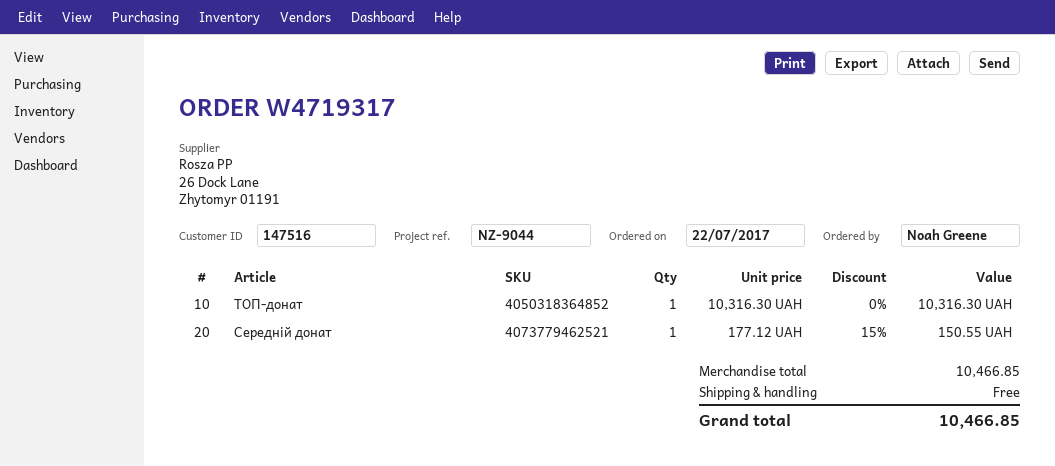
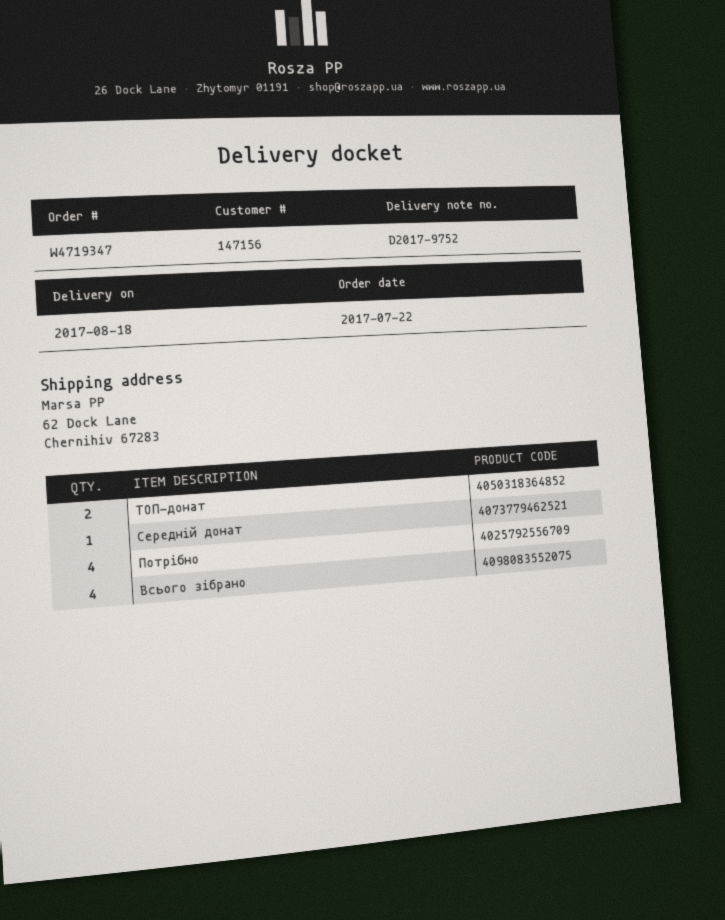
order number: W4719317 -> W4719347
customer number: 147516 -> 147156
ТОП-донат: 1 -> 2
Потрібно: none -> 4
Всього зібрано: none -> 4

